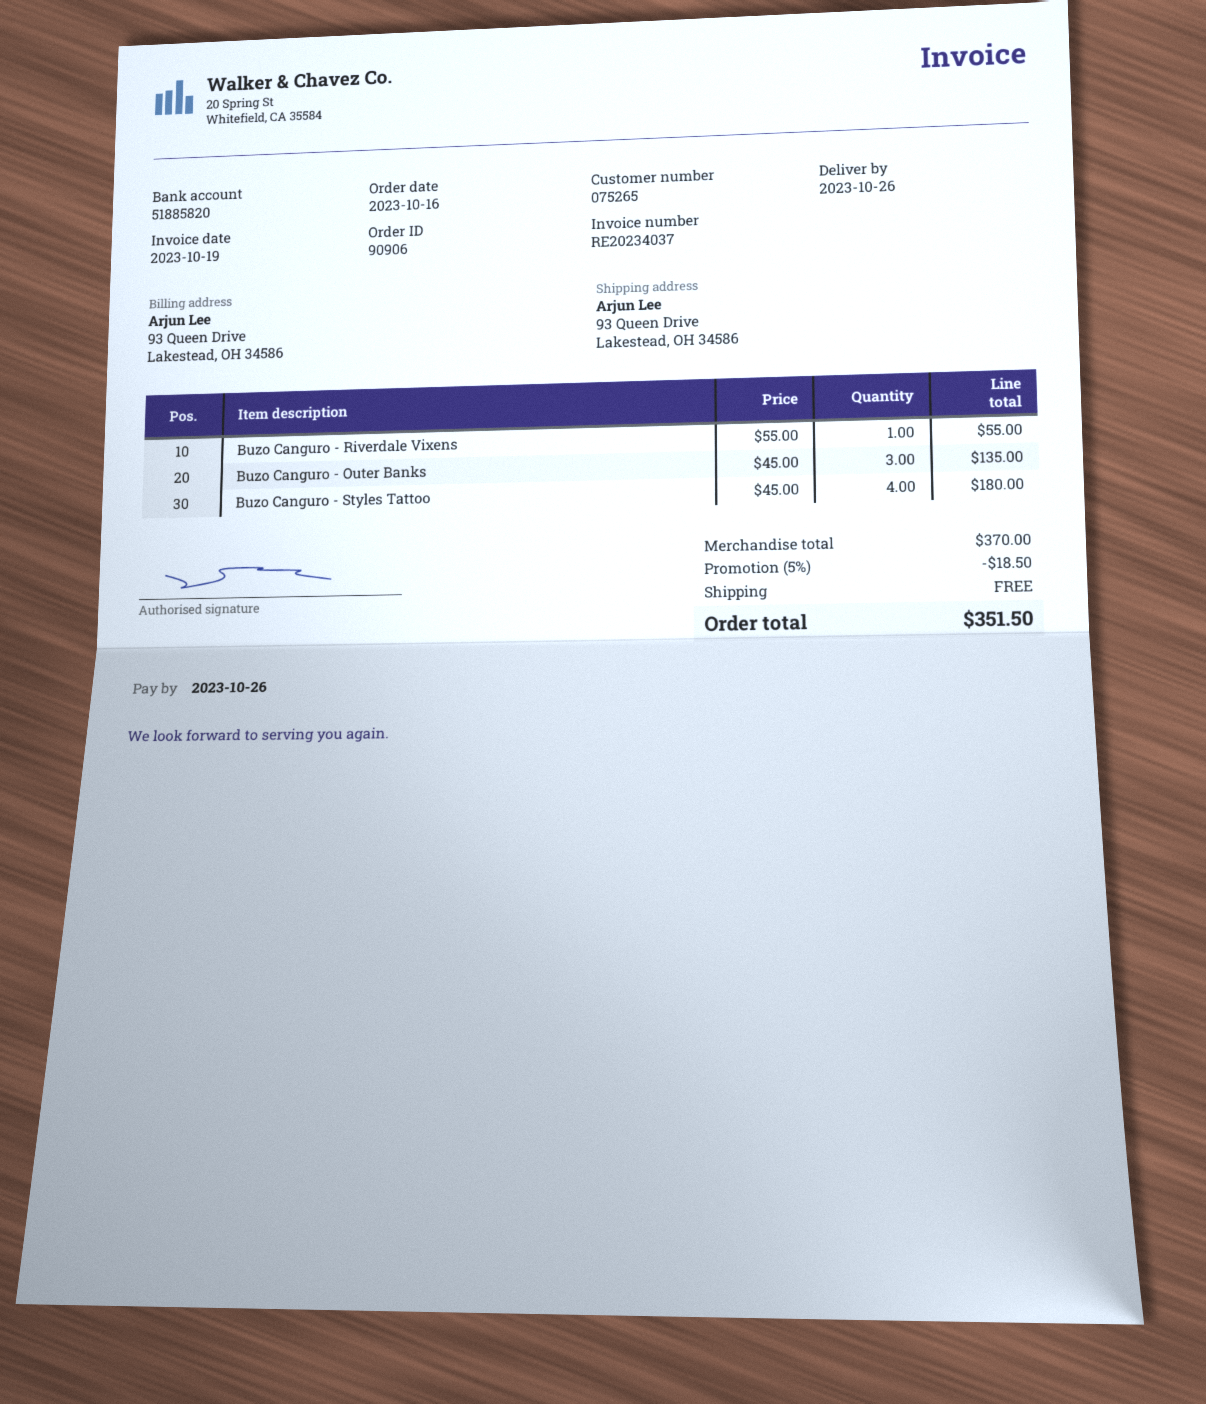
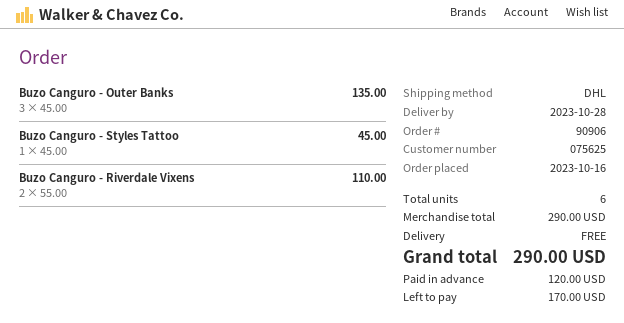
delivery date: 2023-10-26 -> 2023-10-28
customer number: 075265 -> 075625
Buzo Canguro - Riverdale Vixens: 1 x 55.00 = 55.00 -> 2 x 55.00 = 110.00
Buzo Canguro - Styles Tattoo: 4 x 45.00 = 180.00 -> 1 x 45.00 = 45.00
subtotal: 370.00 -> 290.00
discount: 5% = 18.50 -> none
total: 351.50 -> 290.00

